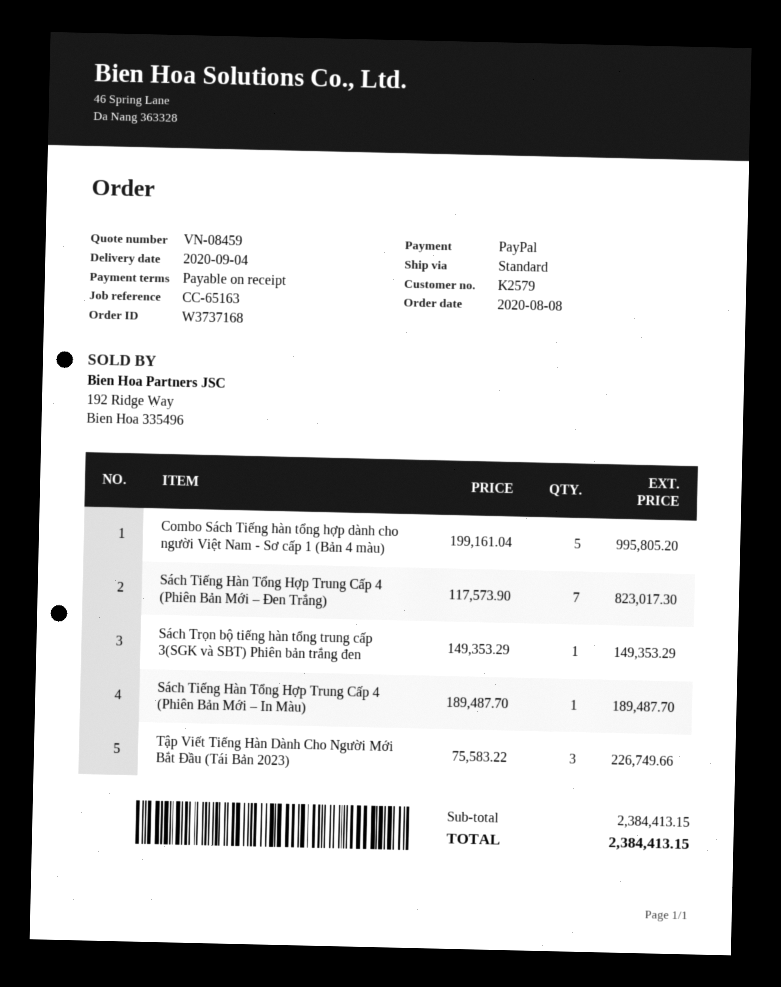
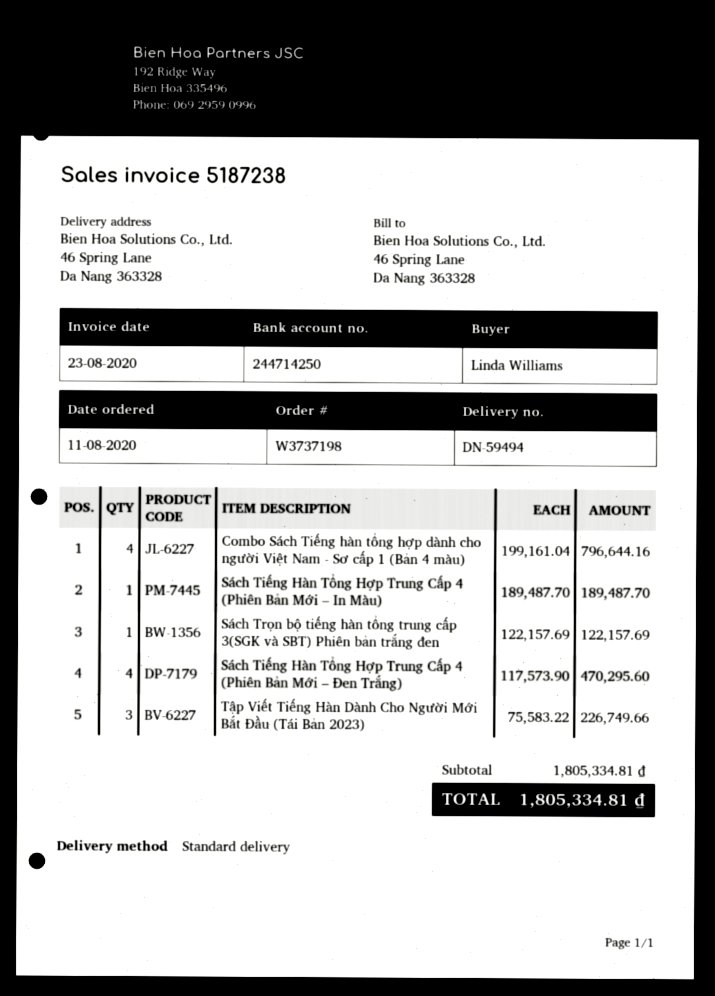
order number: W3737168 -> W3737198
order date: 2020-08-08 -> 2020-08-11
Combo Sách Tiếng hàn tổng hợp dành cho người Việt Nam - Sơ cấp 1 (Bản 4 màu): 5 x 199161.04 = 995805.20 -> 4 x 199161.04 = 796644.16
Sách Tiếng Hàn Tổng Hợp Trung Cấp 4 (Phiên Bản Mới – Đen Trắng): 7 x 117573.90 = 823017.30 -> 4 x 117573.90 = 470295.60
Sách Trọn bộ tiếng hàn tổng trung cấp 3(SGK và SBT) Phiên bản trắng đen: 1 x 149353.29 = 149353.29 -> 1 x 122157.69 = 122157.69
subtotal: 2384413.15 -> 1805334.81
total: 2384413.15 -> 1805334.81

